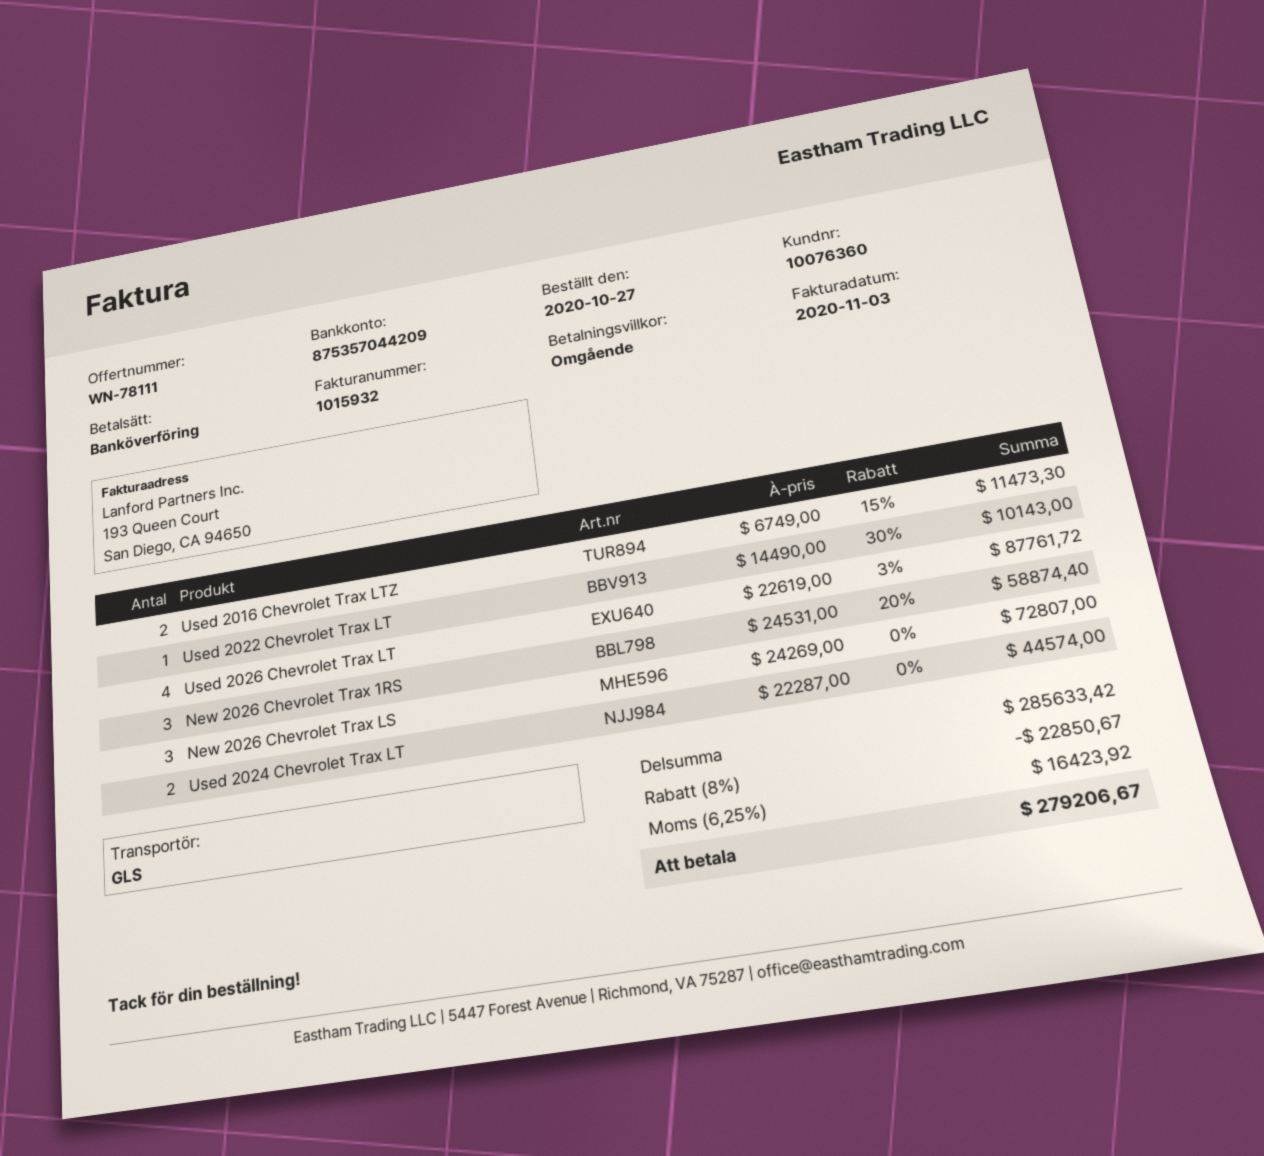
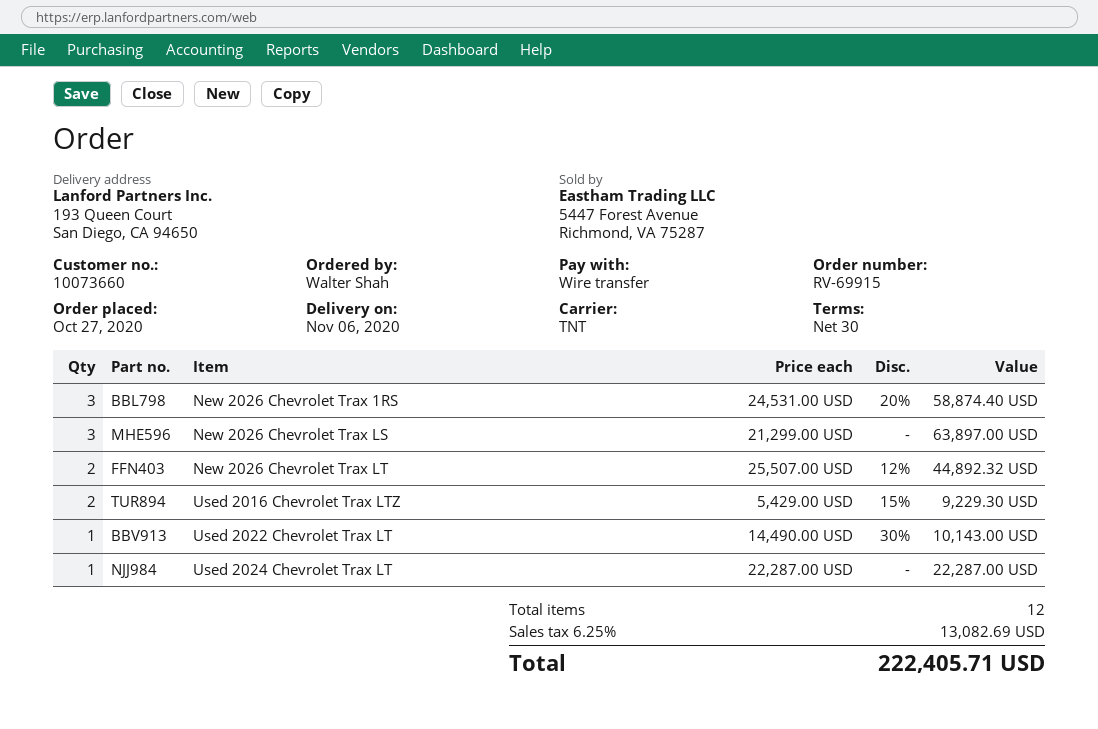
payment terms: on receipt -> 30 days
customer number: 10076360 -> 10073660
shipping method: GLS -> TNT
Used 2016 Chevrolet Trax LTZ: 2 x 6749.00 - 15% = 11473.30 -> 2 x 5429.00 - 15% = 9229.30
Used 2026 Chevrolet Trax LT: 4 x 22619.00 - 3% = 87761.72 -> none
New 2026 Chevrolet Trax LS: 3 x 24269.00 = 72807.00 -> 3 x 21299.00 = 63897.00
Used 2024 Chevrolet Trax LT: 2 x 22287.00 = 44574.00 -> 1 x 22287.00 = 22287.00
New 2026 Chevrolet Trax LT: none -> 2 x 25507.00 - 12% = 44892.32
discount: 8% = 22850.67 -> none
tax: 6.25% = 16423.92 -> 6.25% = 13082.69
total: 279206.67 -> 222405.71

